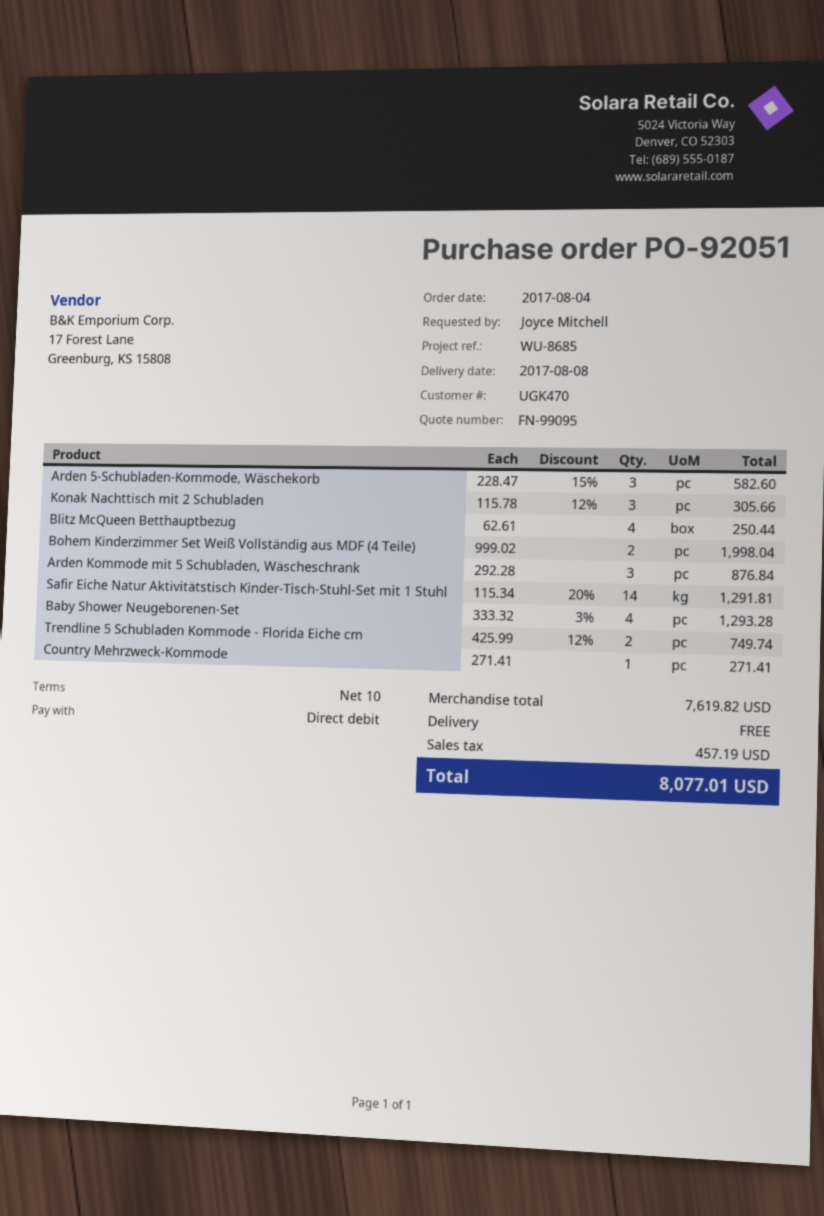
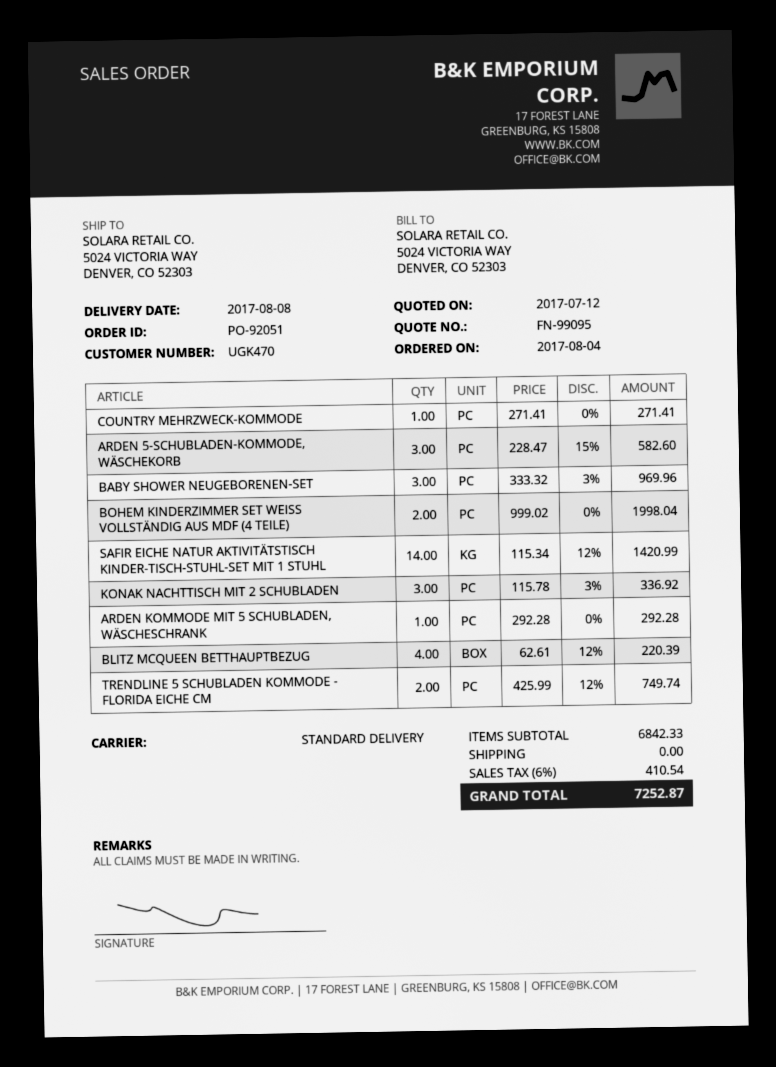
Konak Nachttisch mit 2 Schubladen: 3 x 115.78 - 12% = 305.66 -> 3 x 115.78 - 3% = 336.92
Blitz McQueen Betthauptbezug: 4 x 62.61 = 250.44 -> 4 x 62.61 - 12% = 220.39
Arden Kommode mit 5 Schubladen, Wäscheschrank: 3 x 292.28 = 876.84 -> 1 x 292.28 = 292.28
Safir Eiche Natur Aktivitätstisch Kinder-Tisch-Stuhl-Set mit 1 Stuhl: 14 x 115.34 - 20% = 1291.81 -> 14 x 115.34 - 12% = 1420.99
Baby Shower Neugeborenen-Set: 4 x 333.32 - 3% = 1293.28 -> 3 x 333.32 - 3% = 969.96
subtotal: 7619.82 -> 6842.33
tax: 457.19 -> 410.54
total: 8077.01 -> 7252.87

